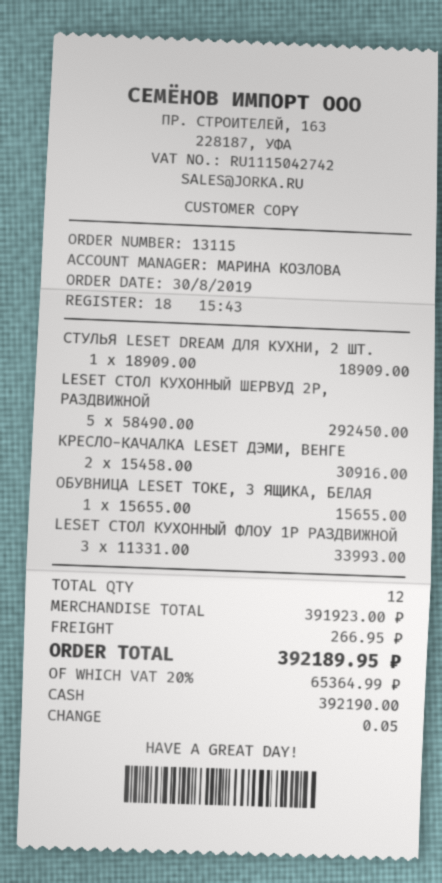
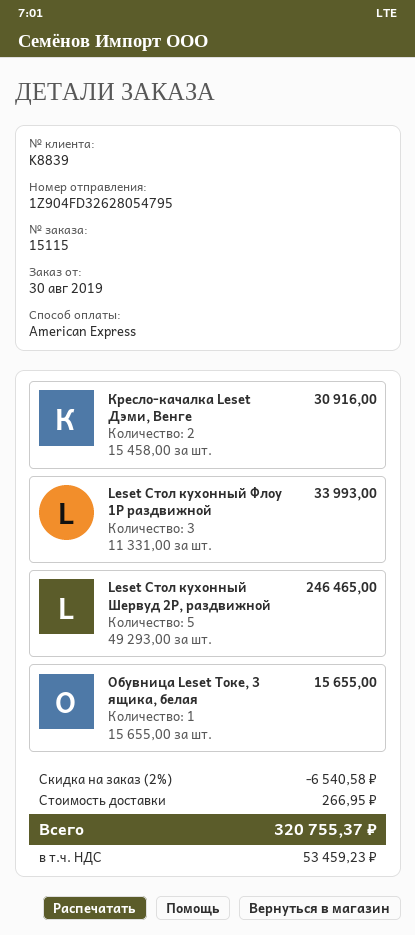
order number: 13115 -> 15115
payment method: cash -> American Express
СТУЛЬЯ LESET DREAM ДЛЯ КУХНИ, 2 ШТ.: 1 x 18909.00 = 18909.00 -> none
LESET СТОЛ КУХОННЫЙ ШЕРВУД 2Р, РАЗДВИЖНОЙ: 5 x 58490.00 = 292450.00 -> 5 x 49293.00 = 246465.00
discount: none -> 2% = 6540.58
tax: 65364.99 -> 53459.23
total: 392189.95 -> 320755.37

